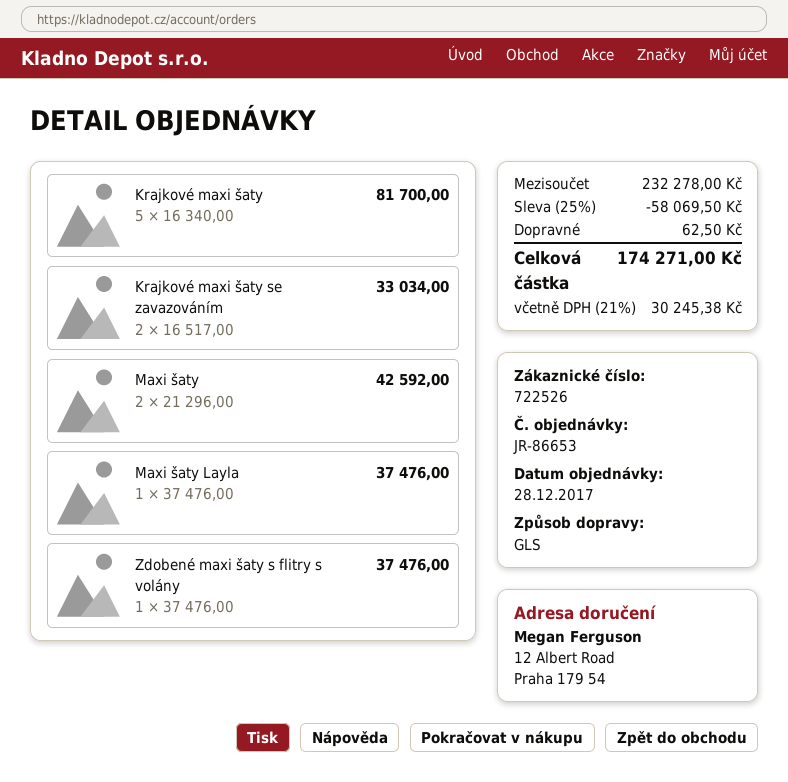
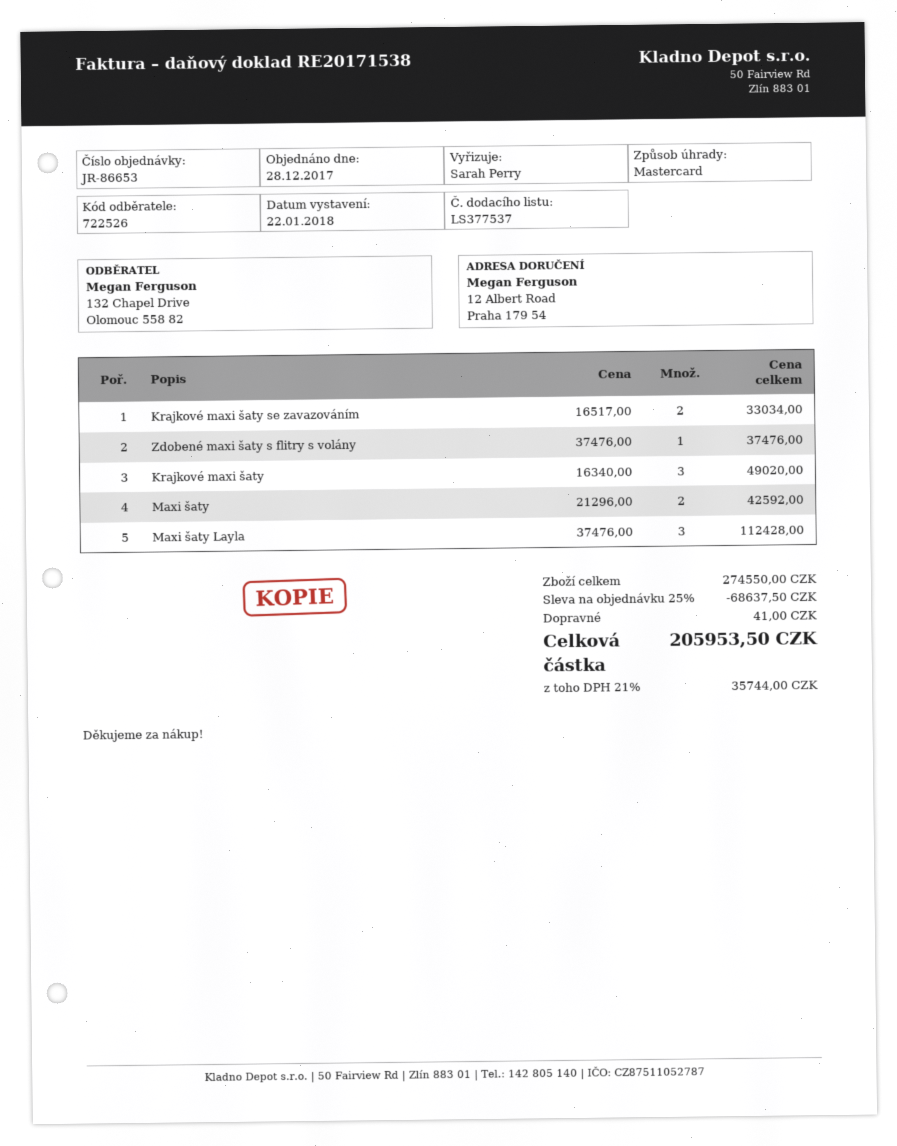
Krajkové maxi šaty: 5 x 16340.00 = 81700.00 -> 3 x 16340.00 = 49020.00
Maxi šaty Layla: 1 x 37476.00 = 37476.00 -> 3 x 37476.00 = 112428.00
subtotal: 232278.00 -> 274550.00
discount: 25% = 58069.50 -> 25% = 68637.50
shipping: 62.50 -> 41.00
tax: 21% = 30245.38 -> 21% = 35744.00
total: 174271.00 -> 205953.50

